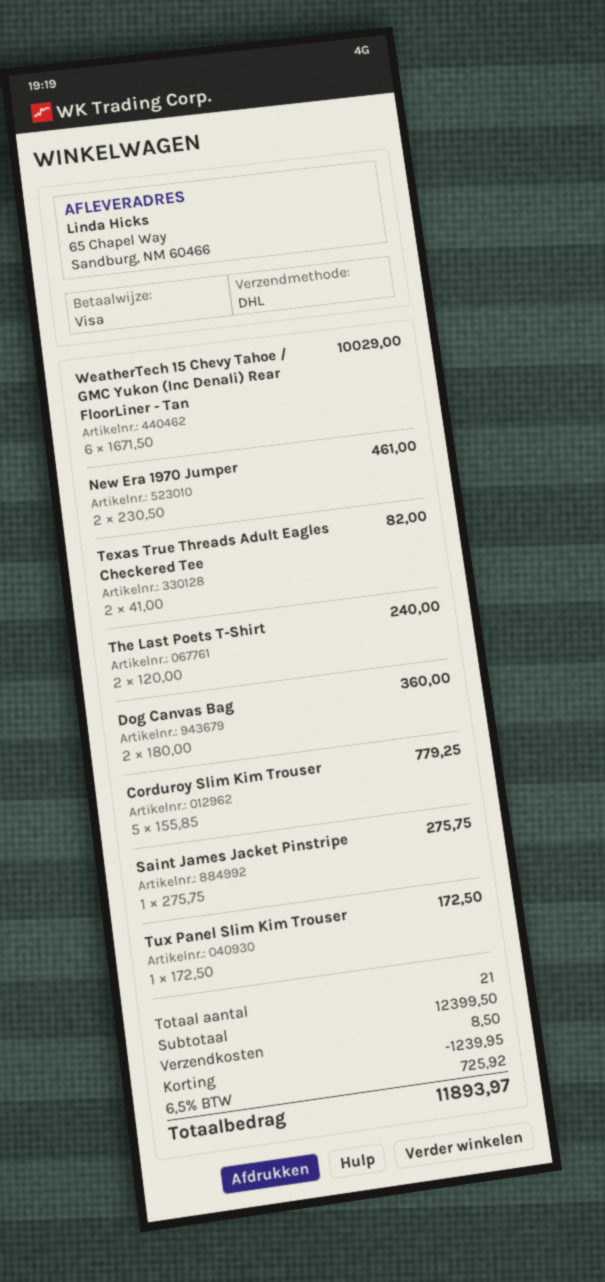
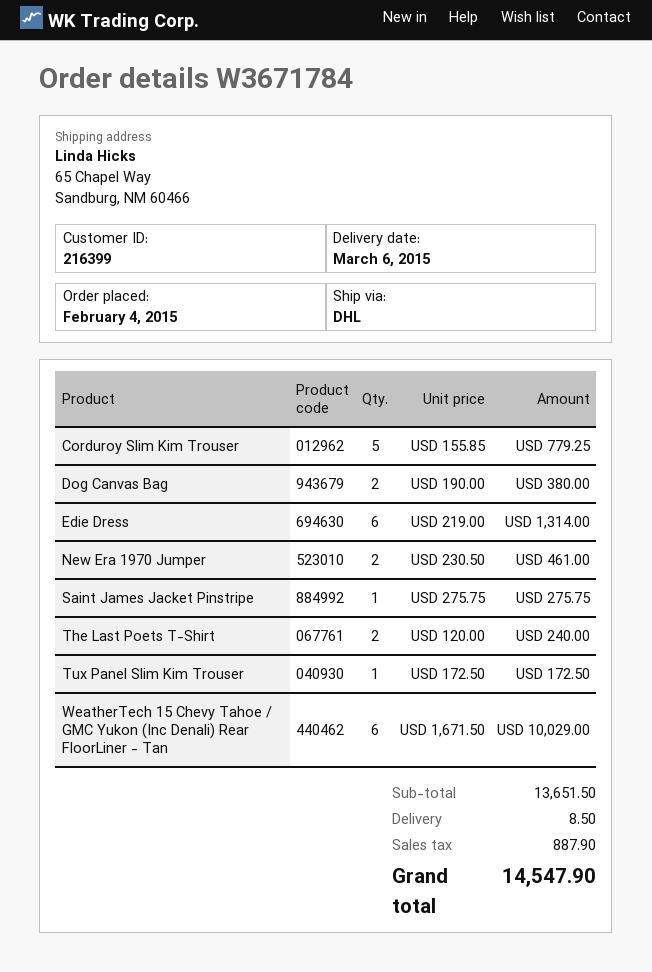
Texas True Threads Adult Eagles Checkered Tee: 2 x 41.00 = 82.00 -> none
Dog Canvas Bag: 2 x 180.00 = 360.00 -> 2 x 190.00 = 380.00
Edie Dress: none -> 6 x 219.00 = 1314.00
subtotal: 12399.50 -> 13651.50
discount: 1239.95 -> none
tax: 725.92 -> 887.90
total: 11893.97 -> 14547.90

